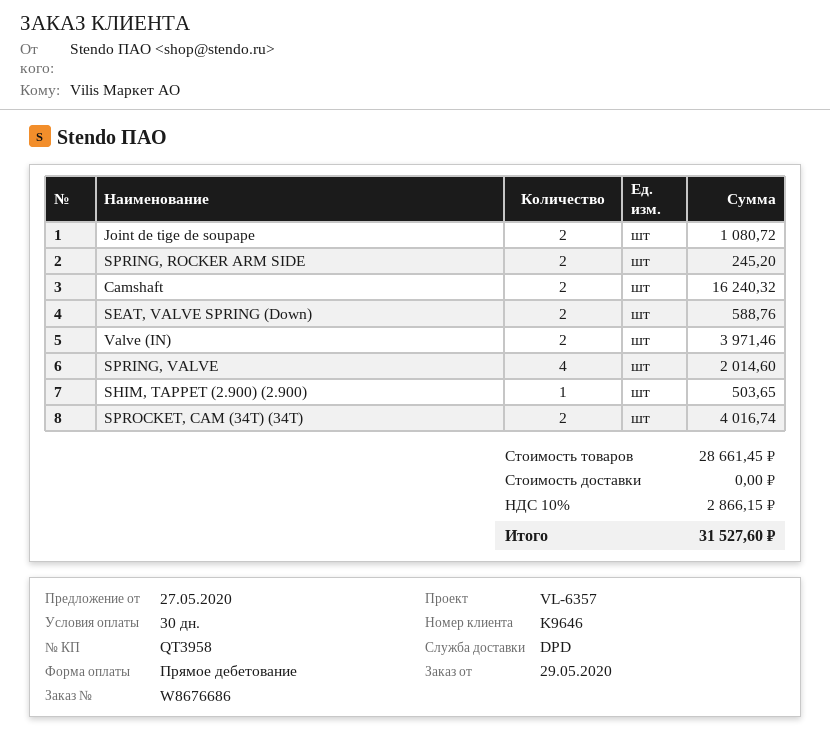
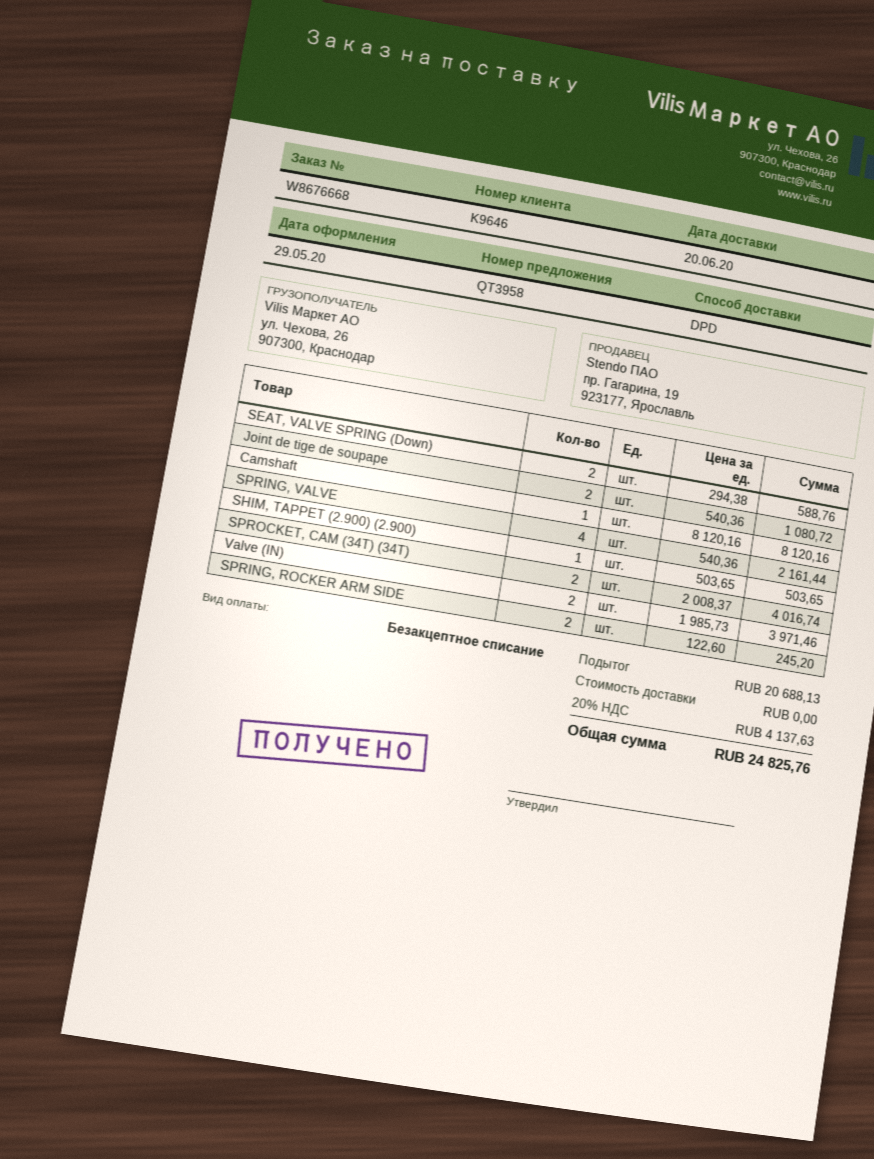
order number: W8676686 -> W8676668
Camshaft: 2 for 16240.32 -> 1 for 8120.16
SPRING, VALVE: 4 for 2014.60 -> 4 for 2161.44
subtotal: 28661.45 -> 20688.13
tax: 10% = 2866.15 -> 20% = 4137.63
total: 31527.60 -> 24825.76

